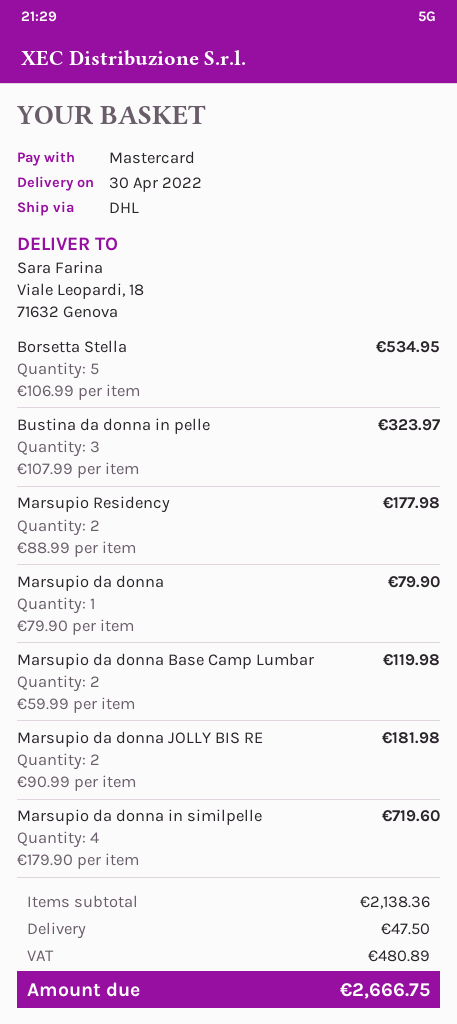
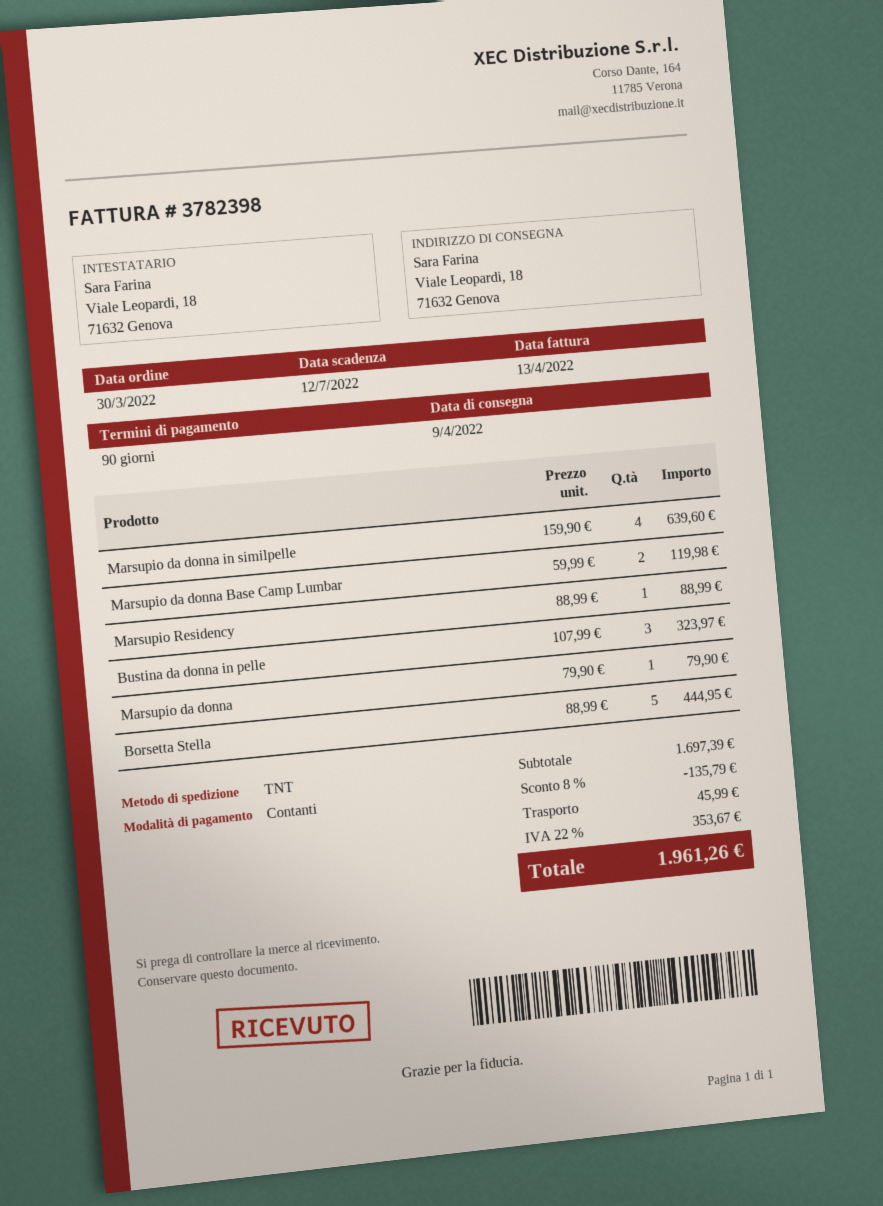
delivery date: 2022-04-30 -> 2022-04-09
payment method: Mastercard -> cash
shipping method: DHL -> TNT
Borsetta Stella: 5 x 106.99 = 534.95 -> 5 x 88.99 = 444.95
Marsupio Residency: 2 x 88.99 = 177.98 -> 1 x 88.99 = 88.99
Marsupio da donna JOLLY BIS RE: 2 x 90.99 = 181.98 -> none
Marsupio da donna in similpelle: 4 x 179.90 = 719.60 -> 4 x 159.90 = 639.60
subtotal: 2138.36 -> 1697.39
discount: none -> 8% = 135.79
shipping: 47.50 -> 45.99
tax: 480.89 -> 353.67
total: 2666.75 -> 1961.26

